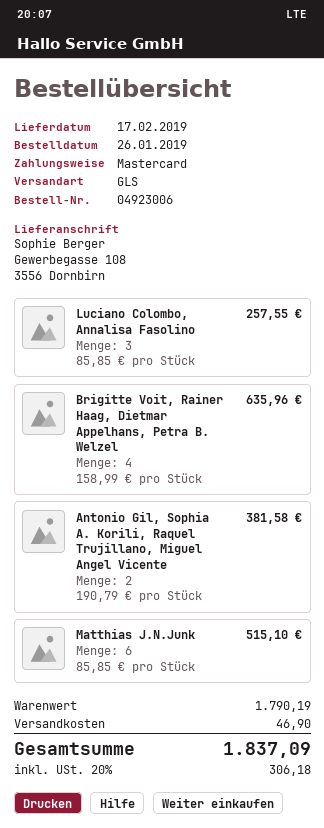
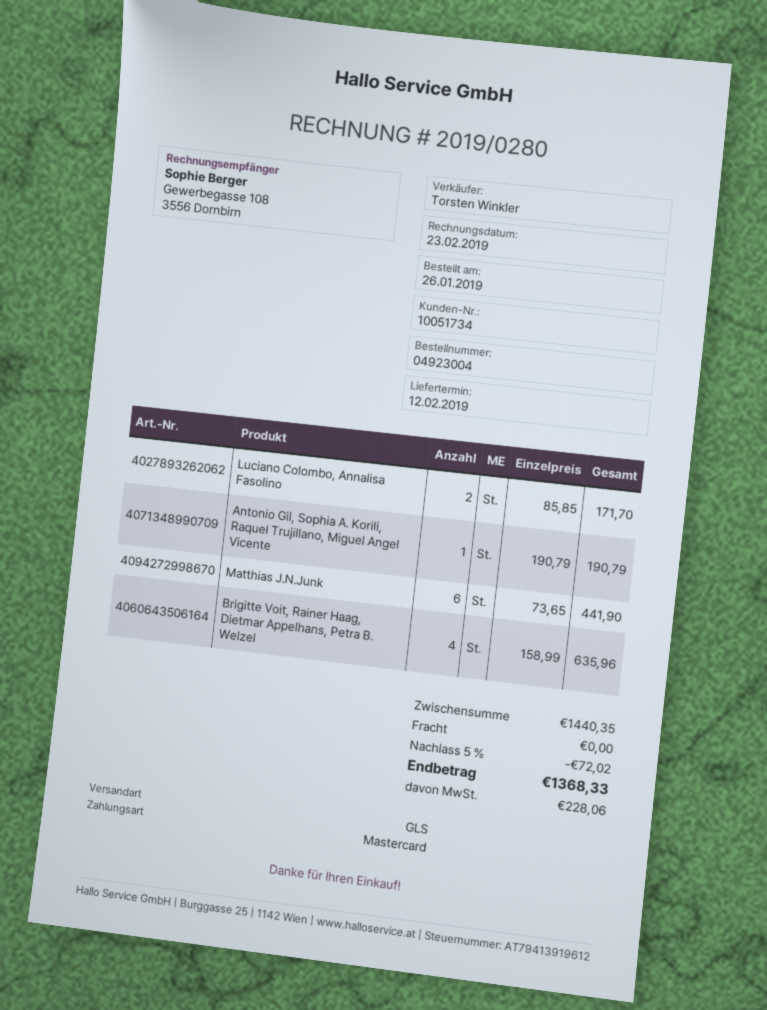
order number: 04923006 -> 04923004
delivery date: 2019-02-17 -> 2019-02-12
Luciano Colombo, Annalisa Fasolino: 3 x 85.85 = 257.55 -> 2 x 85.85 = 171.70
Antonio Gil, Sophia A. Korili, Raquel Trujillano, Miguel Angel Vicente: 2 x 190.79 = 381.58 -> 1 x 190.79 = 190.79
Matthias J.N.Junk: 6 x 85.85 = 515.10 -> 6 x 73.65 = 441.90
subtotal: 1790.19 -> 1440.35
discount: none -> 5% = 72.02
shipping: 46.90 -> 0.00
tax: 306.18 -> 228.06
total: 1837.09 -> 1368.33

